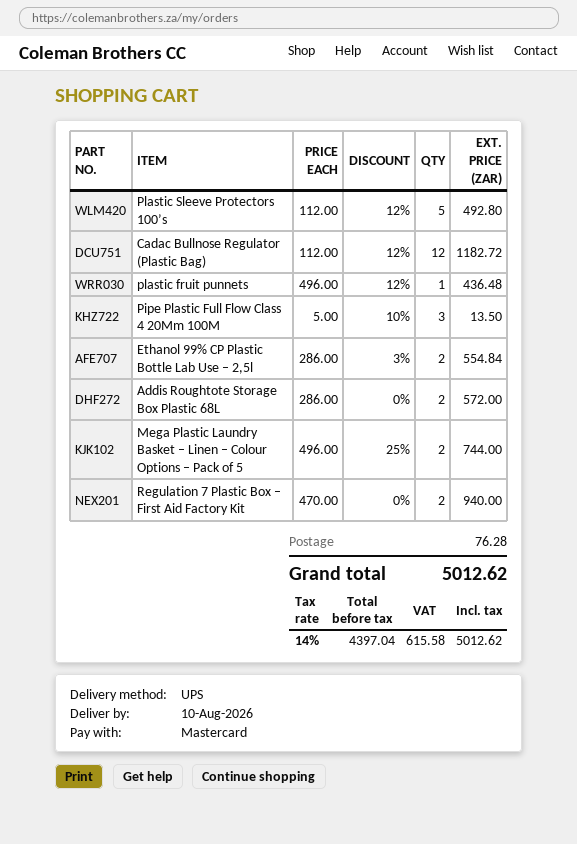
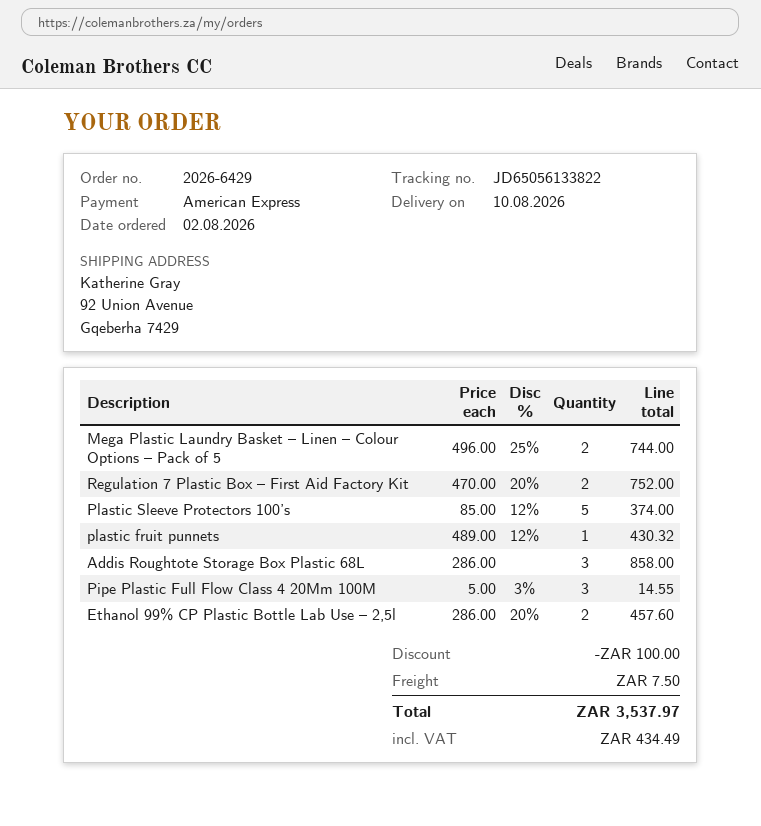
payment method: Mastercard -> American Express
Plastic Sleeve Protectors 100’s: 5 x 112.00 - 12% = 492.80 -> 5 x 85.00 - 12% = 374.00
Cadac Bullnose Regulator (Plastic Bag): 12 x 112.00 - 12% = 1182.72 -> none
plastic fruit punnets: 1 x 496.00 - 12% = 436.48 -> 1 x 489.00 - 12% = 430.32
Pipe Plastic Full Flow Class 4 20Mm 100M: 3 x 5.00 - 10% = 13.50 -> 3 x 5.00 - 3% = 14.55
Ethanol 99% CP Plastic Bottle Lab Use – 2,5l: 2 x 286.00 - 3% = 554.84 -> 2 x 286.00 - 20% = 457.60
Addis Roughtote Storage Box Plastic 68L: 2 x 286.00 = 572.00 -> 3 x 286.00 = 858.00
Regulation 7 Plastic Box – First Aid Factory Kit: 2 x 470.00 = 940.00 -> 2 x 470.00 - 20% = 752.00
discount: none -> 100.00
shipping: 76.28 -> 7.50
tax: 615.58 -> 434.49
total: 5012.62 -> 3537.97

